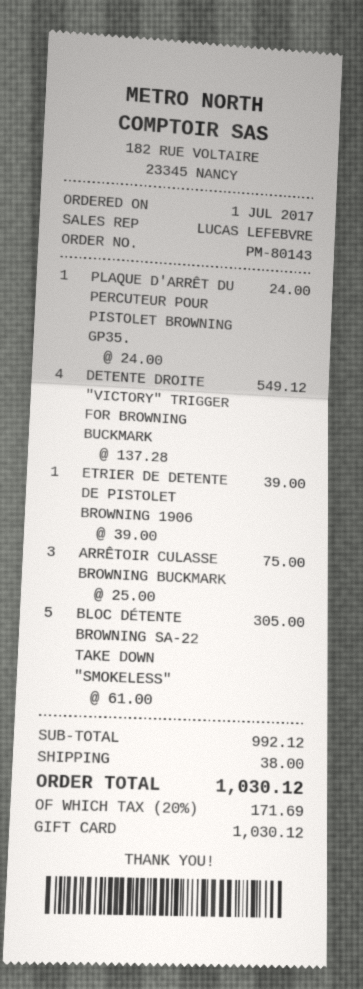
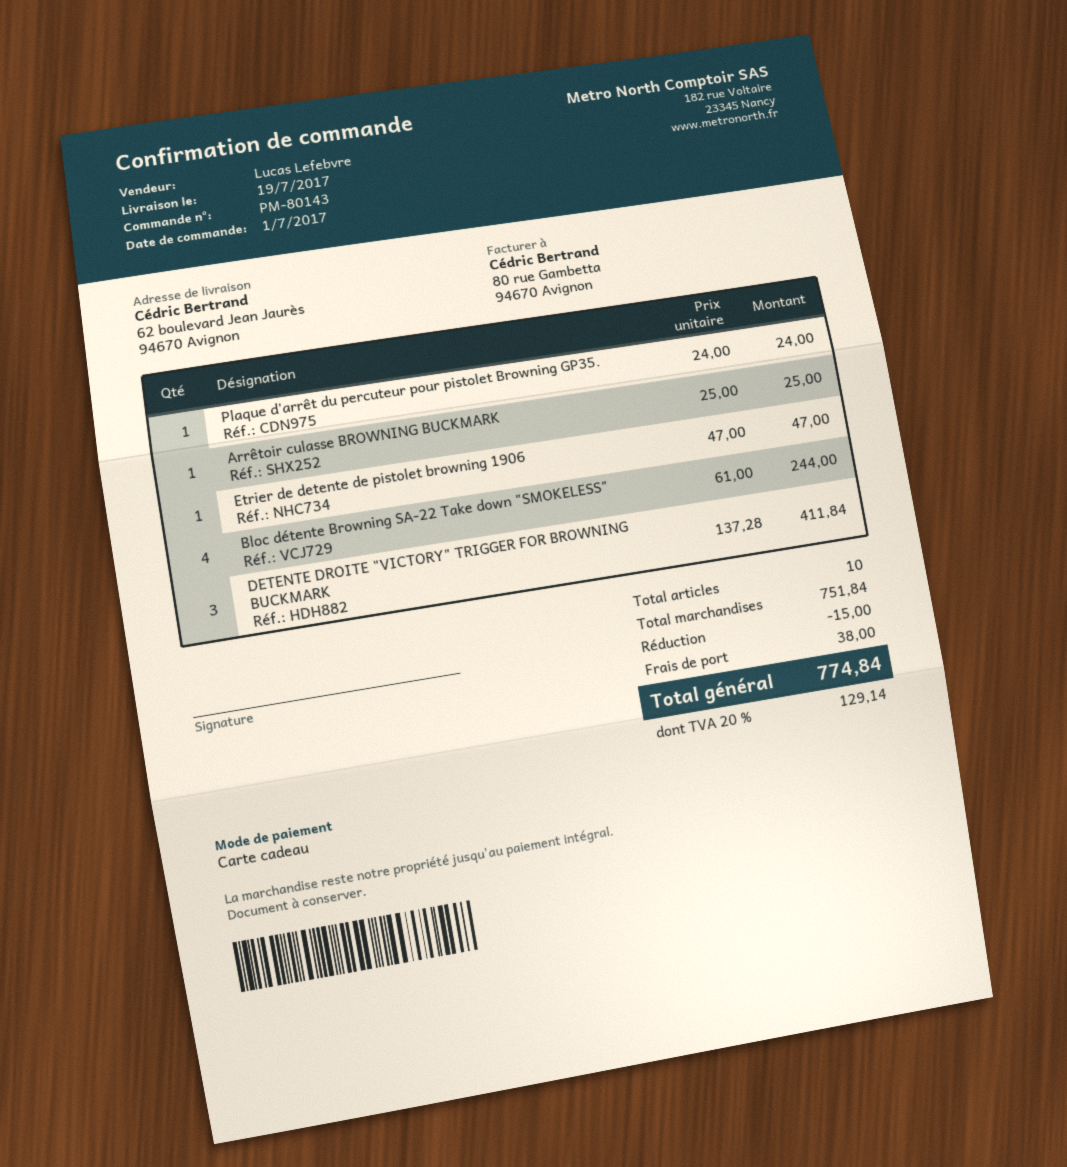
DETENTE DROITE "VICTORY" TRIGGER FOR BROWNING BUCKMARK: 4 x 137.28 = 549.12 -> 3 x 137.28 = 411.84
ETRIER DE DETENTE DE PISTOLET BROWNING 1906: 1 x 39.00 = 39.00 -> 1 x 47.00 = 47.00
ARRÊTOIR CULASSE BROWNING BUCKMARK: 3 x 25.00 = 75.00 -> 1 x 25.00 = 25.00
BLOC DÉTENTE BROWNING SA-22 TAKE DOWN "SMOKELESS": 5 x 61.00 = 305.00 -> 4 x 61.00 = 244.00
subtotal: 992.12 -> 751.84
discount: none -> 15.00
tax: 20% = 171.69 -> 20% = 129.14
total: 1030.12 -> 774.84

